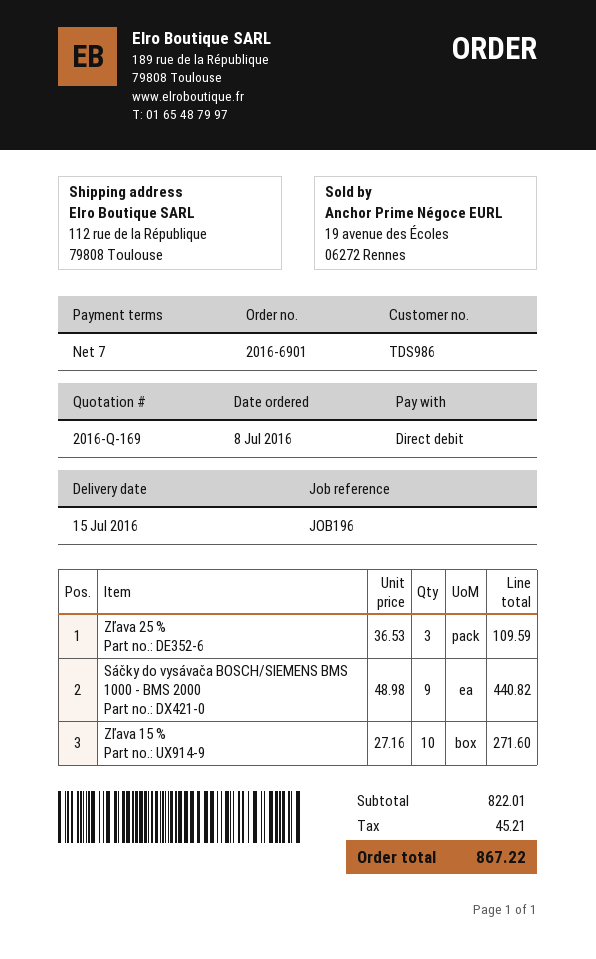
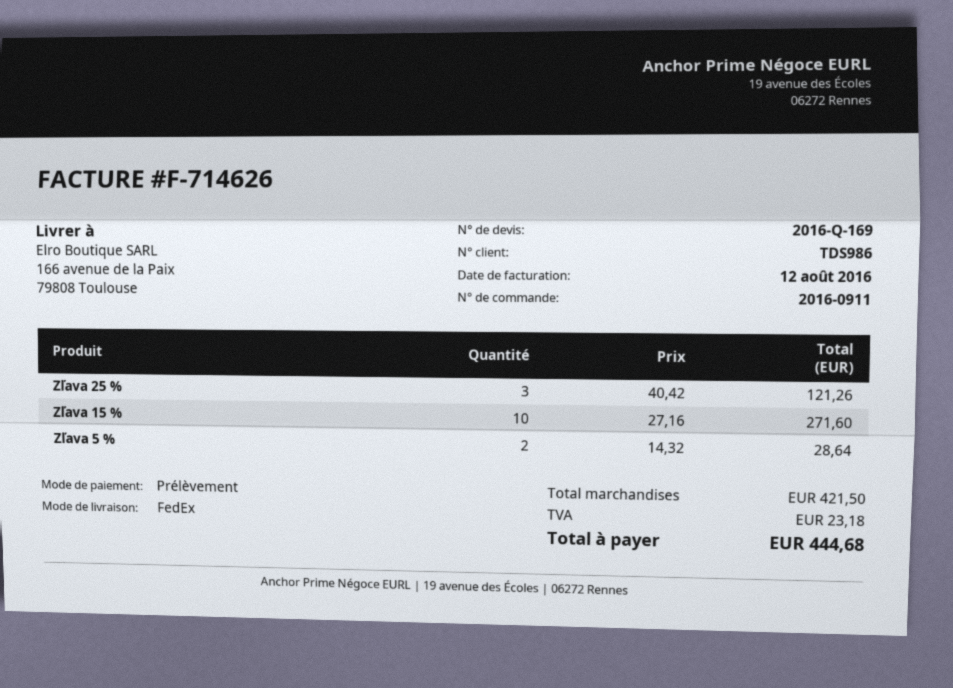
order number: 2016-6901 -> 2016-0911
ship to: 112 rue de la République, 79808 Toulouse -> 166 avenue de la Paix, 79808 Toulouse
Zľava 25 %: 3 x 36.53 = 109.59 -> 3 x 40.42 = 121.26
Sáčky do vysávača BOSCH/SIEMENS BMS 1000 - BMS 2000: 9 x 48.98 = 440.82 -> none
Zľava 5 %: none -> 2 x 14.32 = 28.64
subtotal: 822.01 -> 421.50
tax: 45.21 -> 23.18
total: 867.22 -> 444.68

